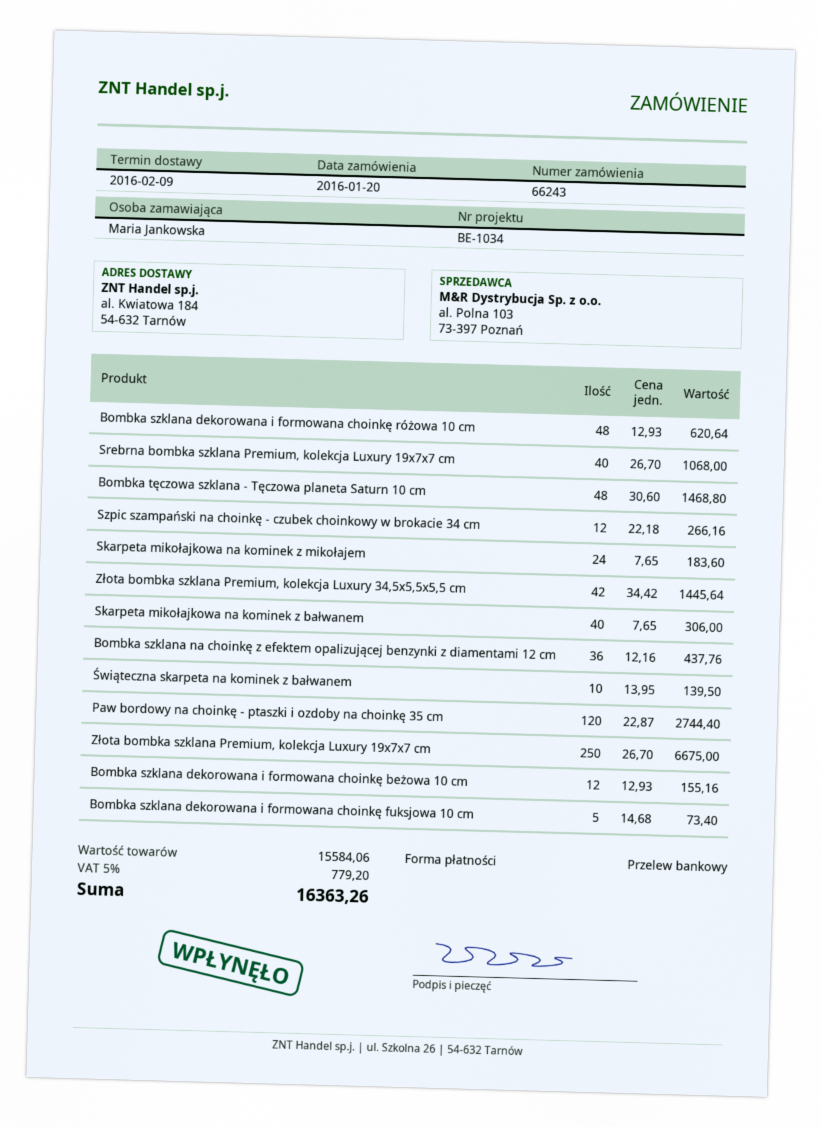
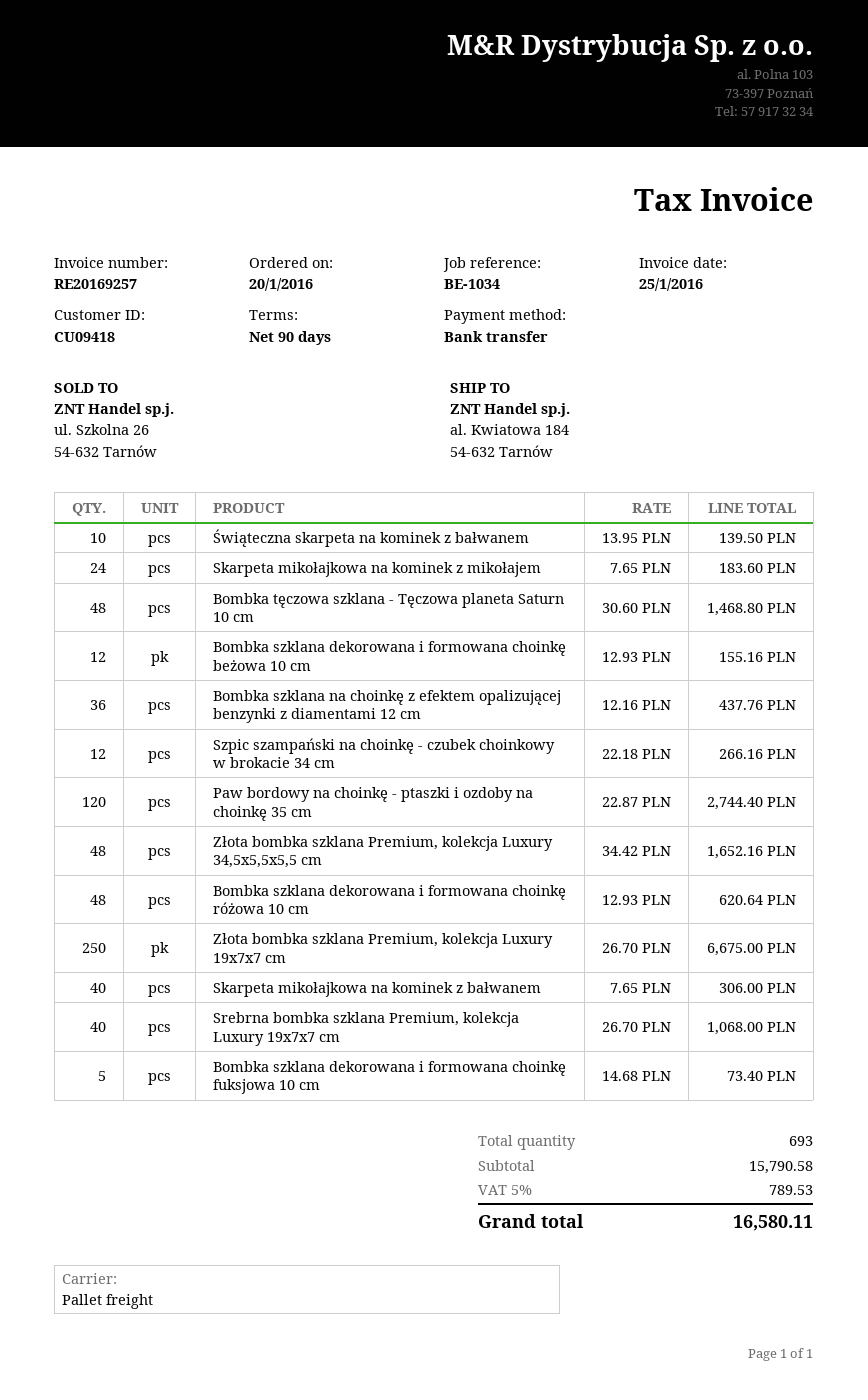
Złota bombka szklana Premium, kolekcja Luxury 34,5x5,5x5,5 cm: 42 x 34.42 = 1445.64 -> 48 x 34.42 = 1652.16
subtotal: 15584.06 -> 15790.58
tax: 5% = 779.20 -> 5% = 789.53
total: 16363.26 -> 16580.11

